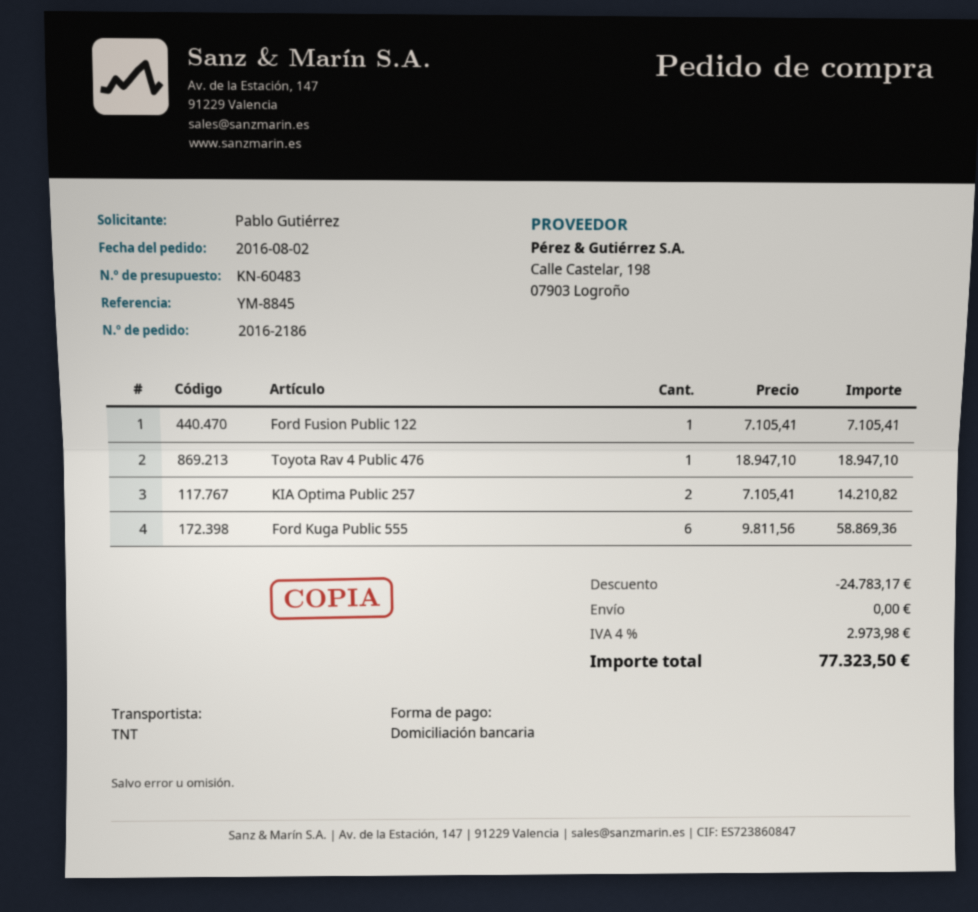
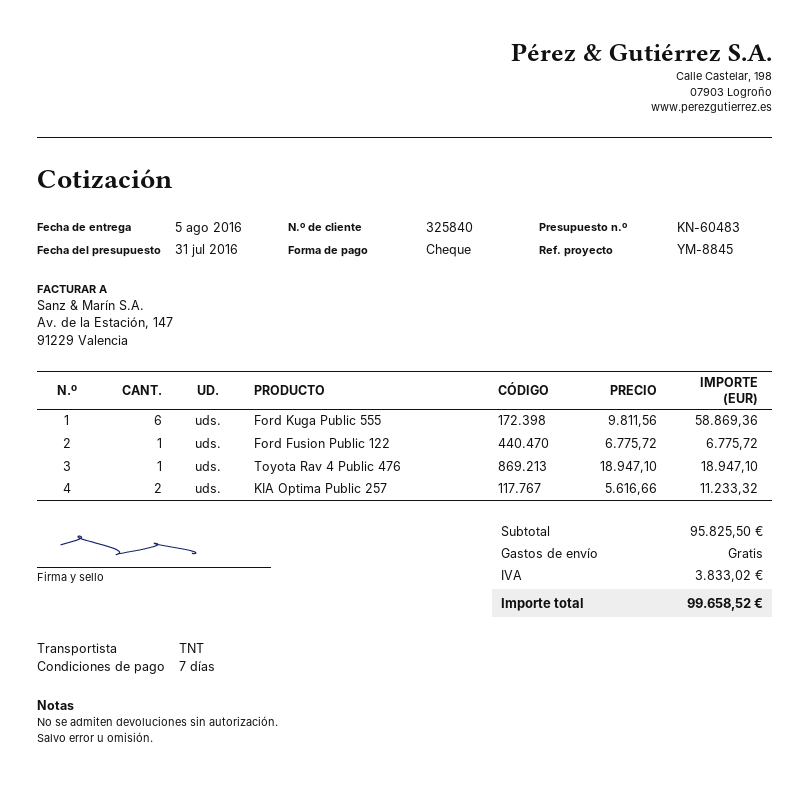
payment method: direct debit -> cheque
Ford Fusion Public 122: 1 x 7105.41 = 7105.41 -> 1 x 6775.72 = 6775.72
KIA Optima Public 257: 2 x 7105.41 = 14210.82 -> 2 x 5616.66 = 11233.32
discount: 24783.17 -> none
tax: 2973.98 -> 3833.02
total: 77323.50 -> 99658.52

